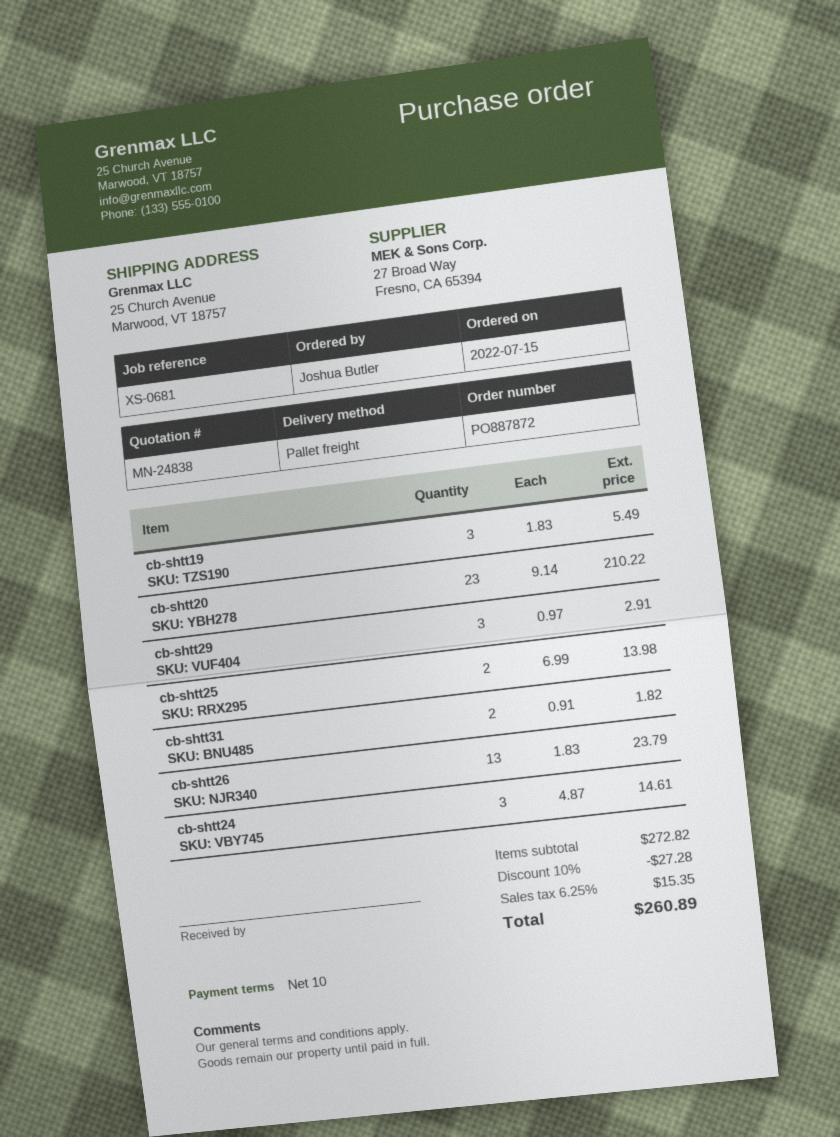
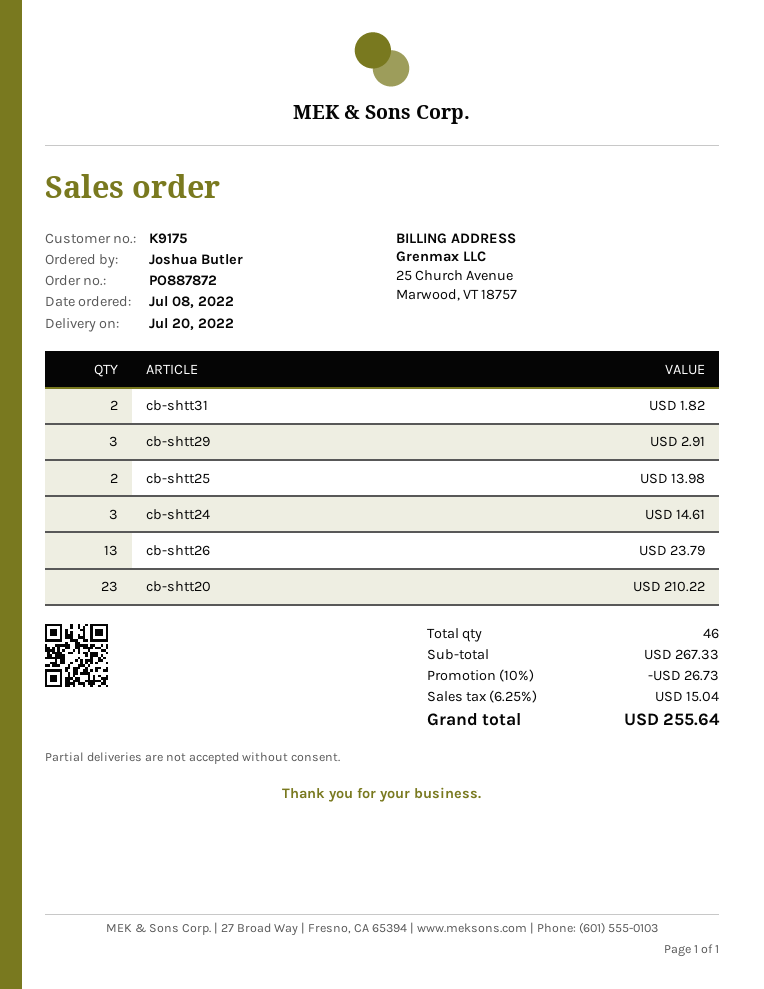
order date: 2022-07-15 -> 2022-07-08
cb-shtt19: 3 for 5.49 -> none
subtotal: 272.82 -> 267.33
discount: 10% = 27.28 -> 10% = 26.73
tax: 6.25% = 15.35 -> 6.25% = 15.04
total: 260.89 -> 255.64

